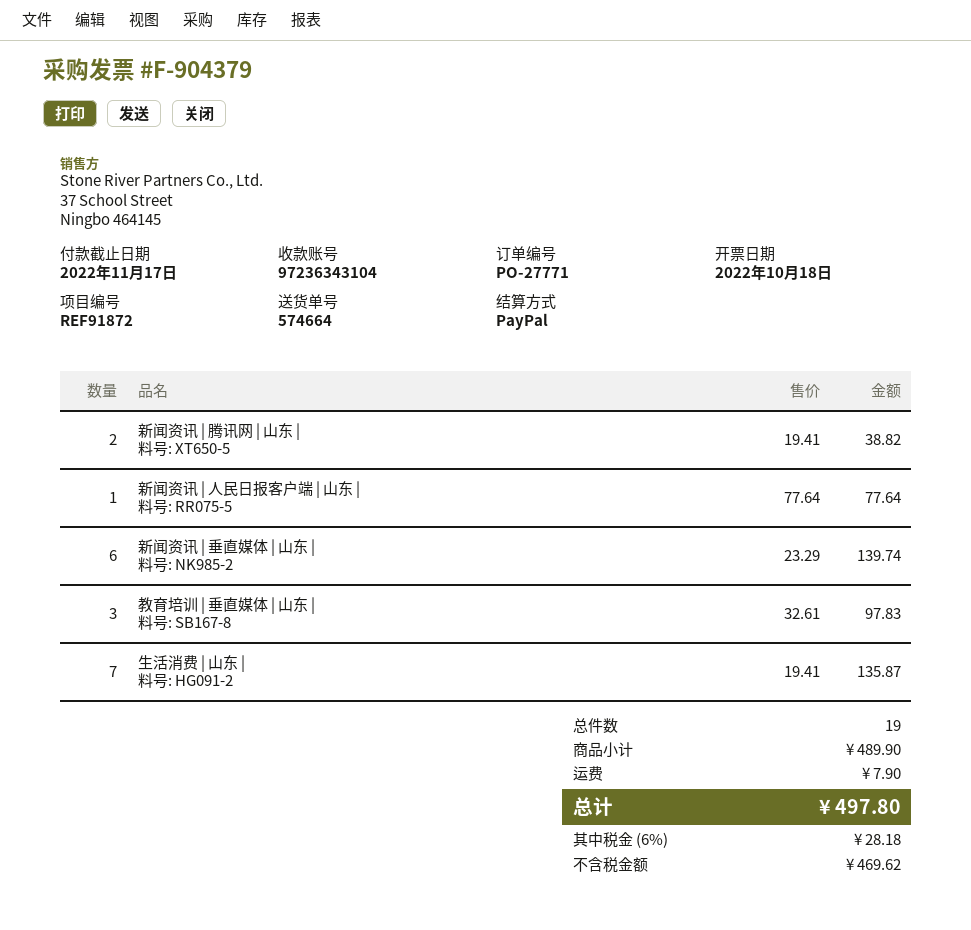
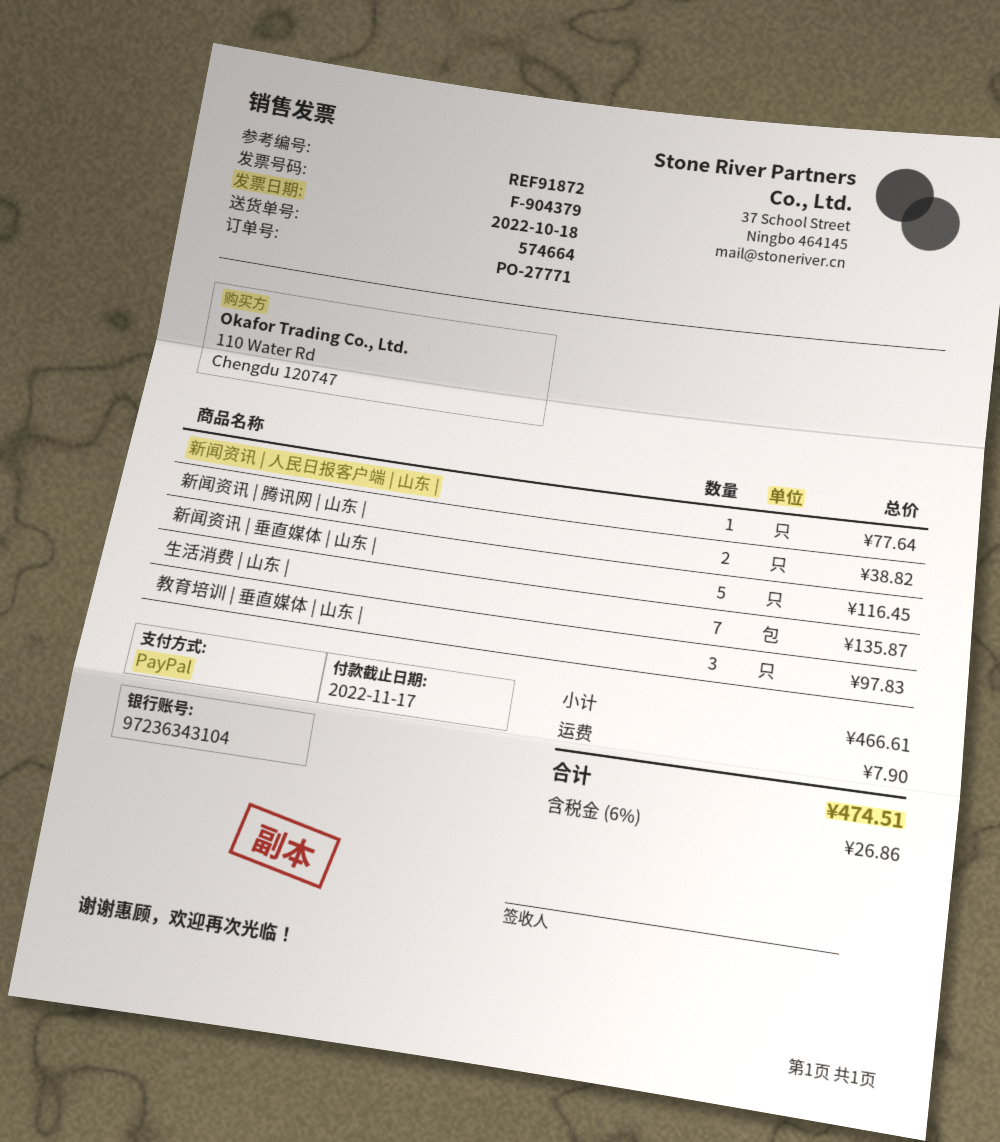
新闻资讯 | 垂直媒体 | 山东 |: 6 for 139.74 -> 5 for 116.45
subtotal: 489.90 -> 466.61
tax: 6% = 28.18 -> 6% = 26.86
total: 497.80 -> 474.51

